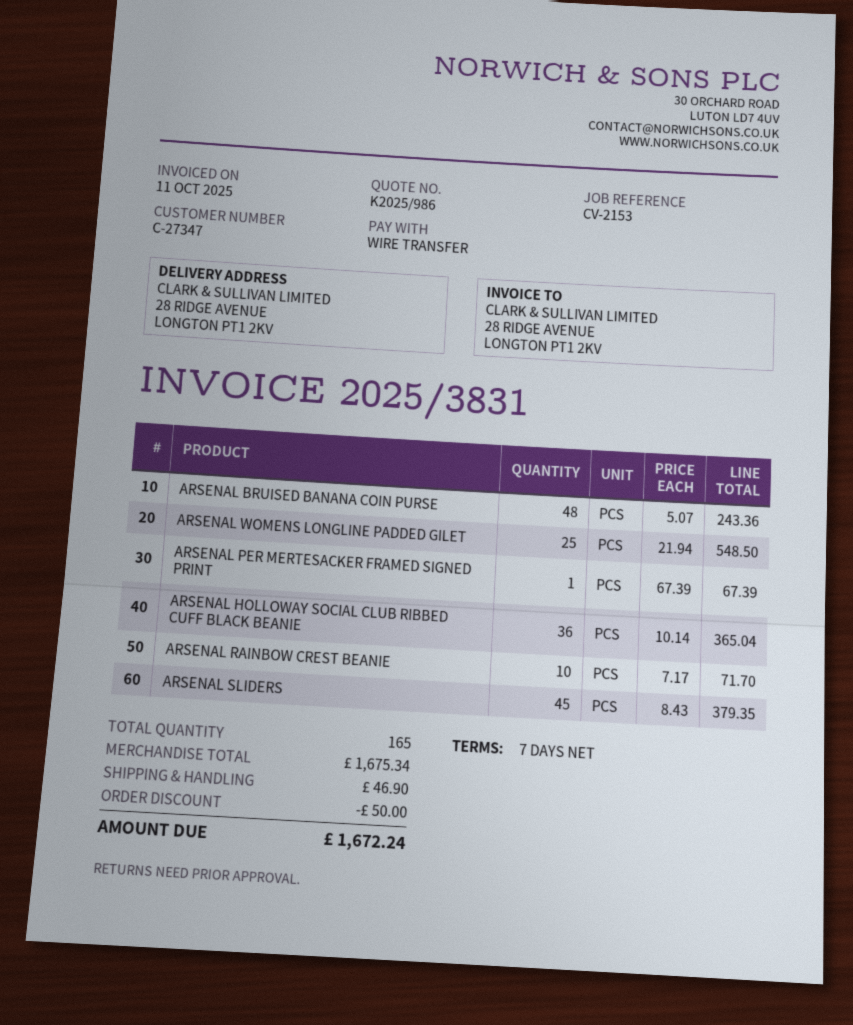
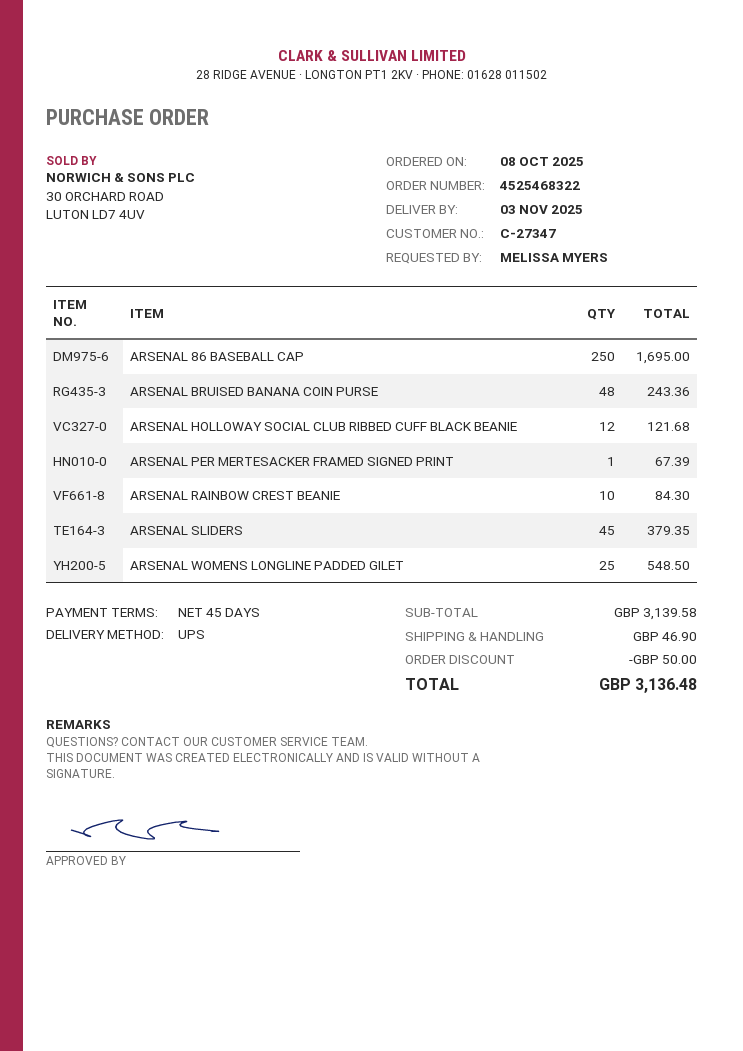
payment terms: 7 days -> 45 days
ARSENAL HOLLOWAY SOCIAL CLUB RIBBED CUFF BLACK BEANIE: 36 for 365.04 -> 12 for 121.68
ARSENAL RAINBOW CREST BEANIE: 10 for 71.70 -> 10 for 84.30
ARSENAL 86 BASEBALL CAP: none -> 250 for 1695.00
subtotal: 1675.34 -> 3139.58
total: 1672.24 -> 3136.48

